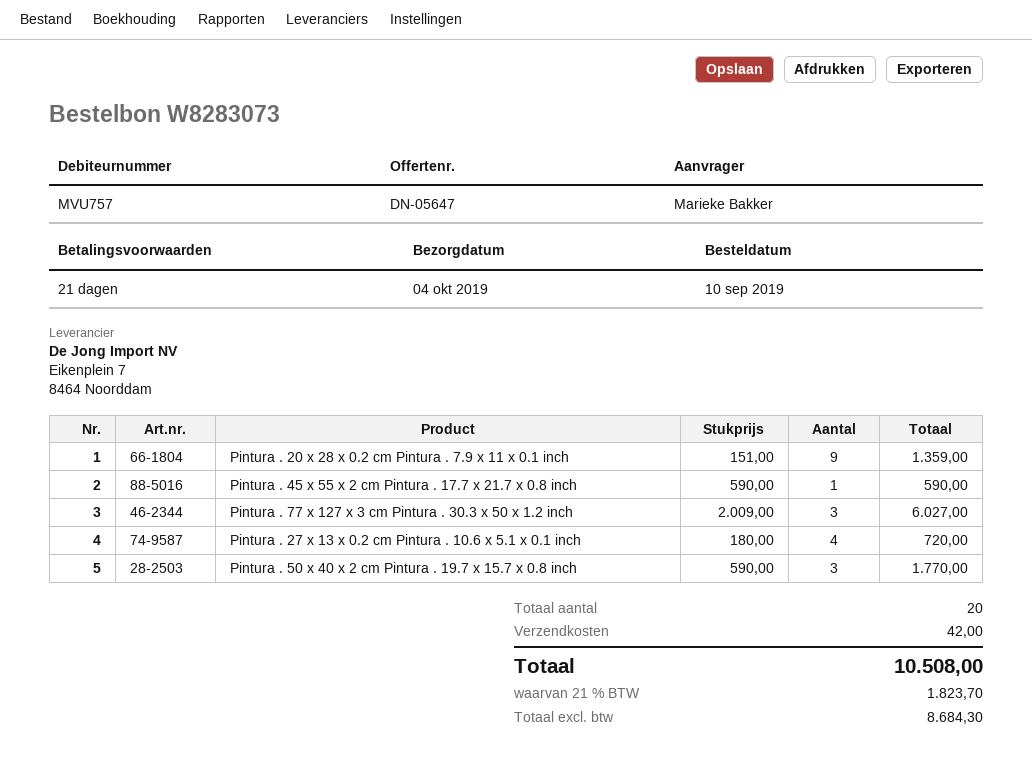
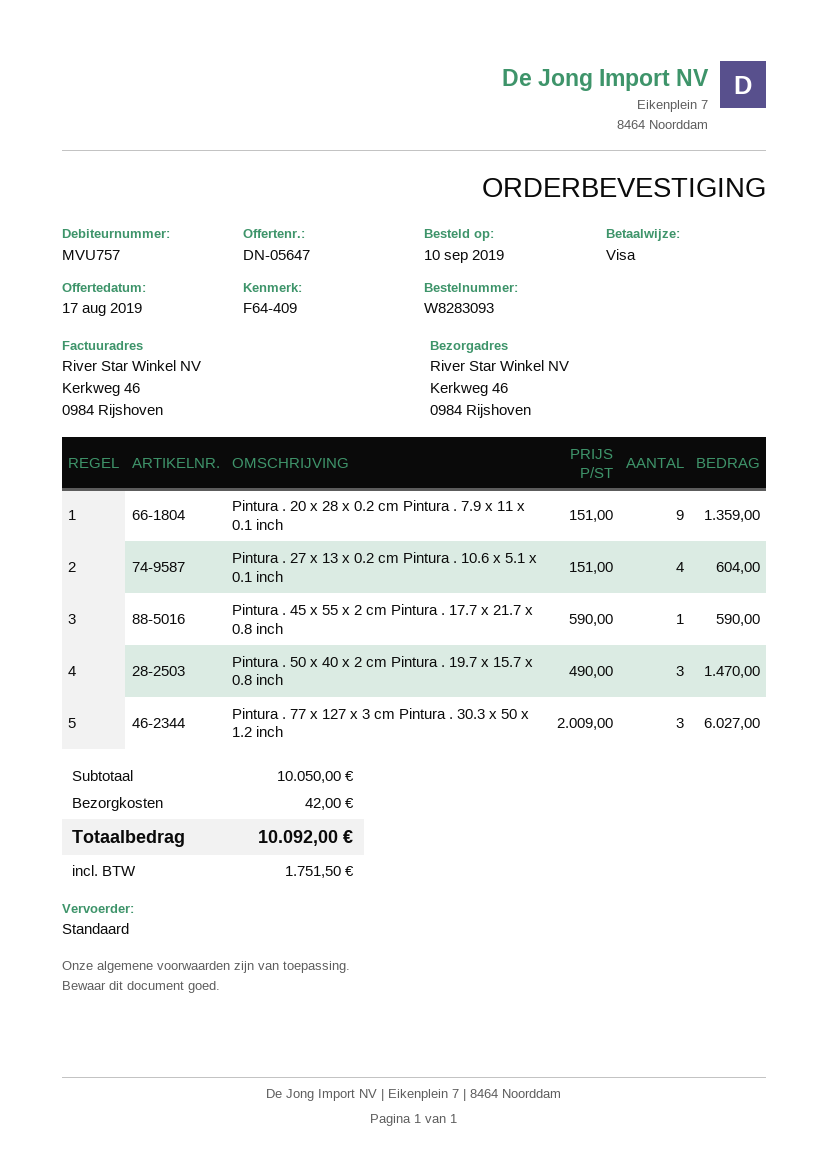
order number: W8283073 -> W8283093
Pintura . 27 x 13 x 0.2 cm Pintura . 10.6 x 5.1 x 0.1 inch: 4 x 180.00 = 720.00 -> 4 x 151.00 = 604.00
Pintura . 50 x 40 x 2 cm Pintura . 19.7 x 15.7 x 0.8 inch: 3 x 590.00 = 1770.00 -> 3 x 490.00 = 1470.00
tax: 1823.70 -> 1751.50
total: 10508.00 -> 10092.00

